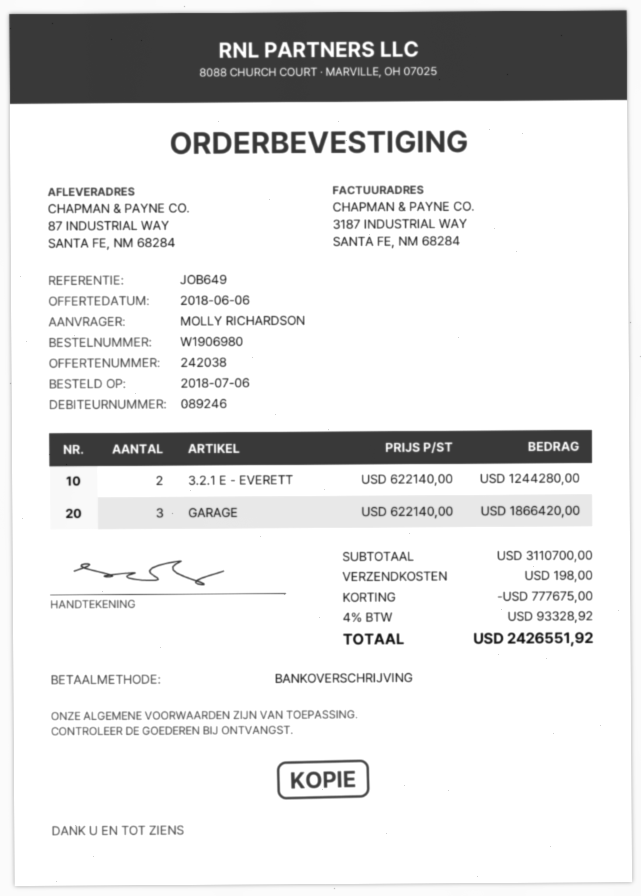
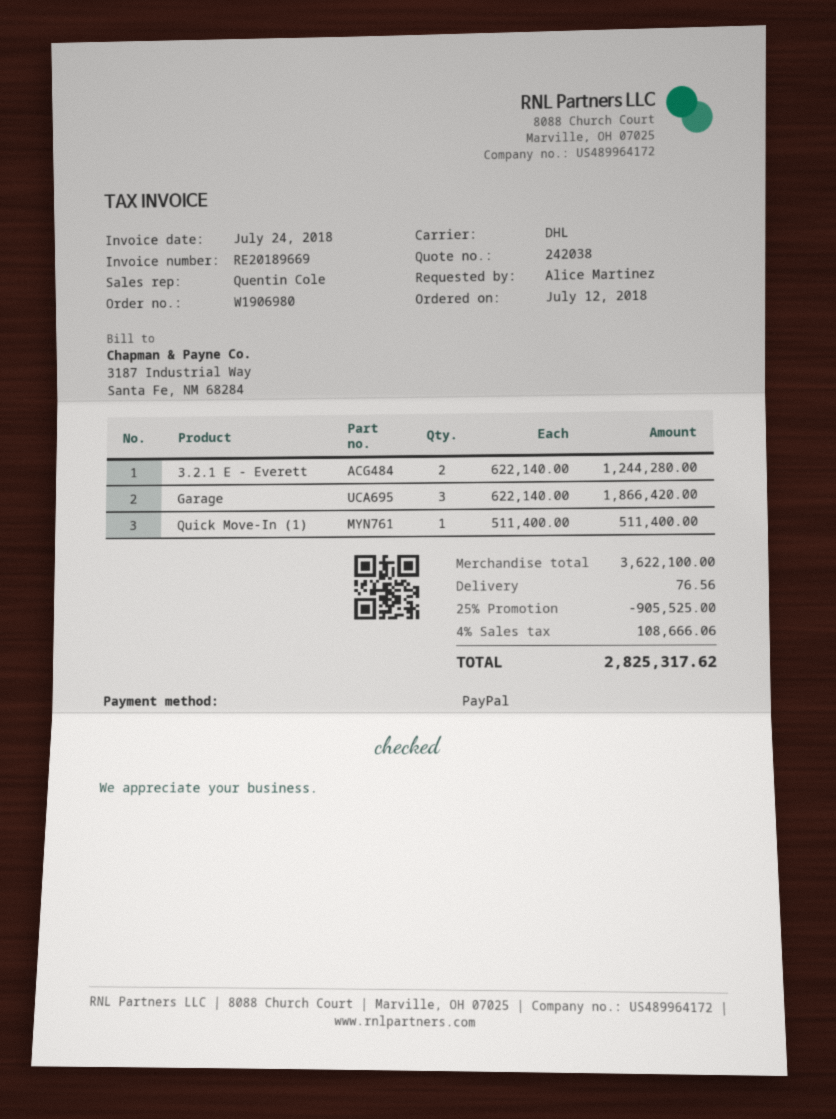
order date: 2018-07-06 -> 2018-07-12
ordered by: MOLLY RICHARDSON -> Alice Martinez
payment method: bank transfer -> PayPal
Quick Move-In (1): none -> 1 x 511400.00 = 511400.00
subtotal: 3110700.00 -> 3622100.00
discount: 777675.00 -> 905525.00
shipping: 198.00 -> 76.56
tax: 4% = 93328.92 -> 4% = 108666.06
total: 2426551.92 -> 2825317.62

